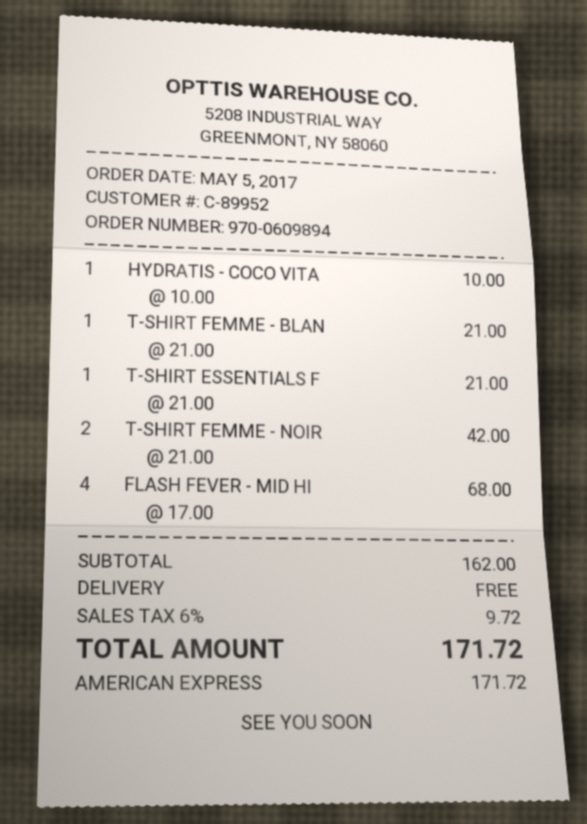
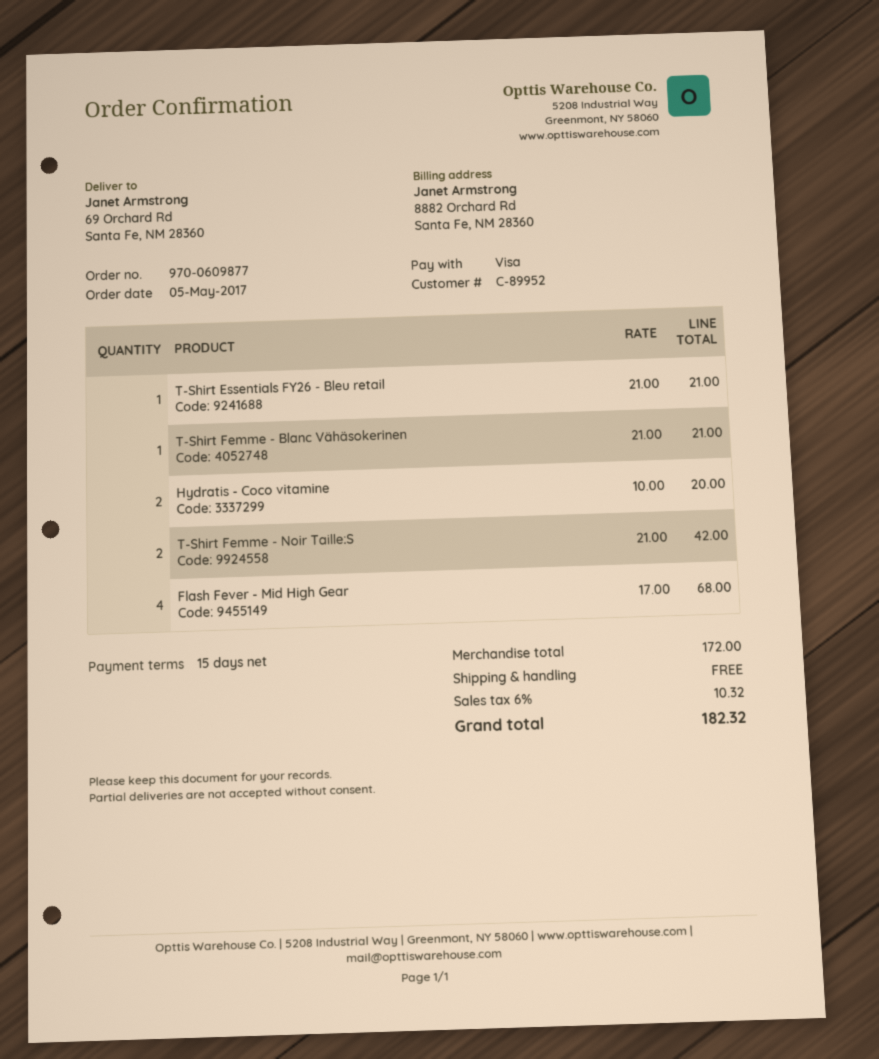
order number: 970-0609894 -> 970-0609877
payment method: American Express -> Visa
HYDRATIS - COCO VITA: 1 x 10.00 = 10.00 -> 2 x 10.00 = 20.00
subtotal: 162.00 -> 172.00
tax: 6% = 9.72 -> 6% = 10.32
total: 171.72 -> 182.32

